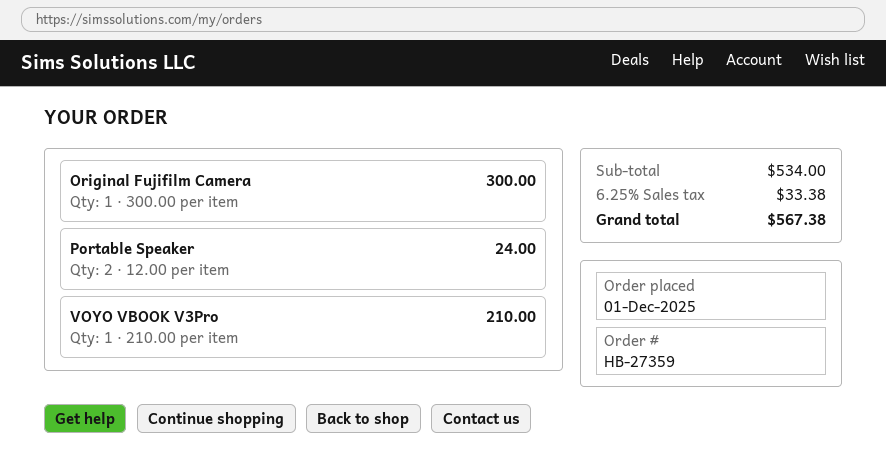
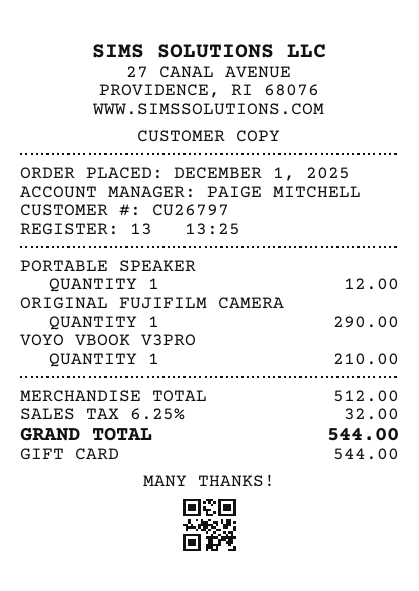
Original Fujifilm Camera: 1 for 300.00 -> 1 for 290.00
Portable Speaker: 2 for 24.00 -> 1 for 12.00
subtotal: 534.00 -> 512.00
tax: 6.25% = 33.38 -> 6.25% = 32.00
total: 567.38 -> 544.00

